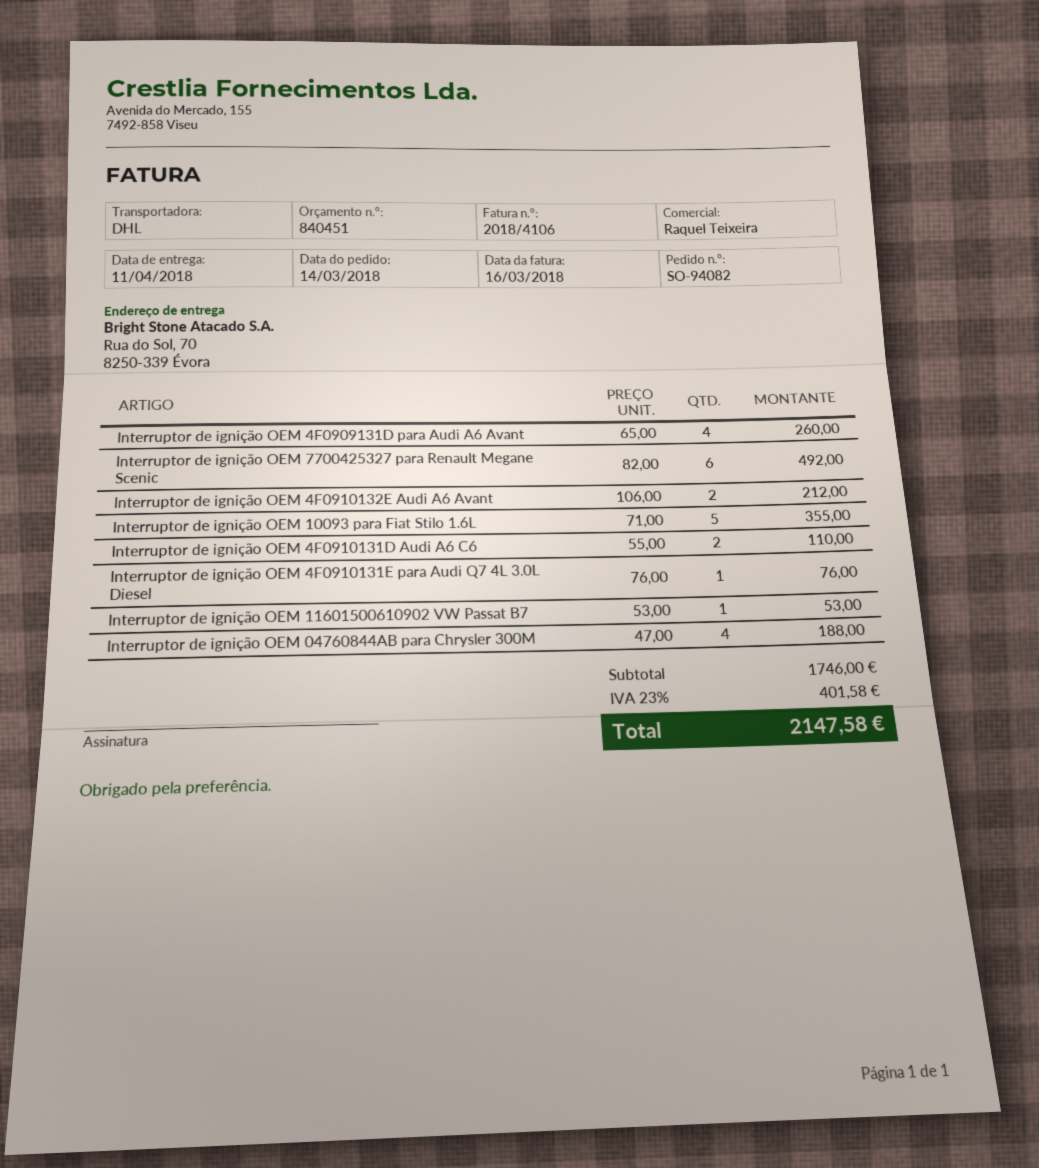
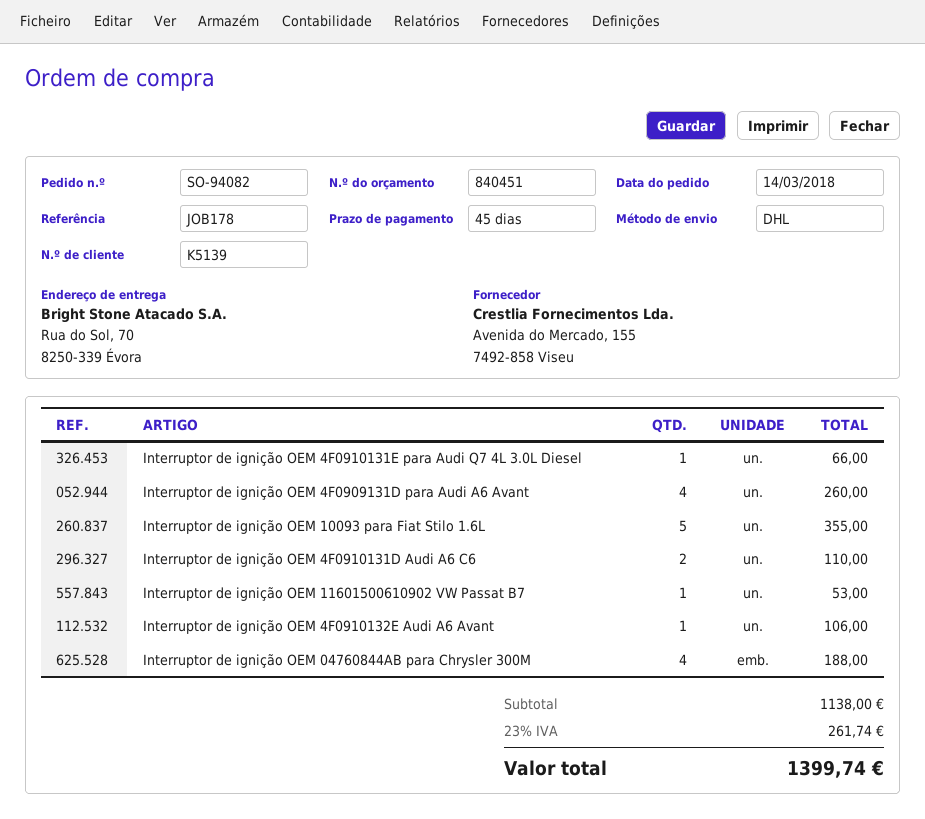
Interruptor de ignição OEM 7700425327 para Renault Megane Scenic: 6 for 492.00 -> none
Interruptor de ignição OEM 4F0910132E Audi A6 Avant: 2 for 212.00 -> 1 for 106.00
Interruptor de ignição OEM 4F0910131E para Audi Q7 4L 3.0L Diesel: 1 for 76.00 -> 1 for 66.00
subtotal: 1746.00 -> 1138.00
tax: 23% = 401.58 -> 23% = 261.74
total: 2147.58 -> 1399.74

